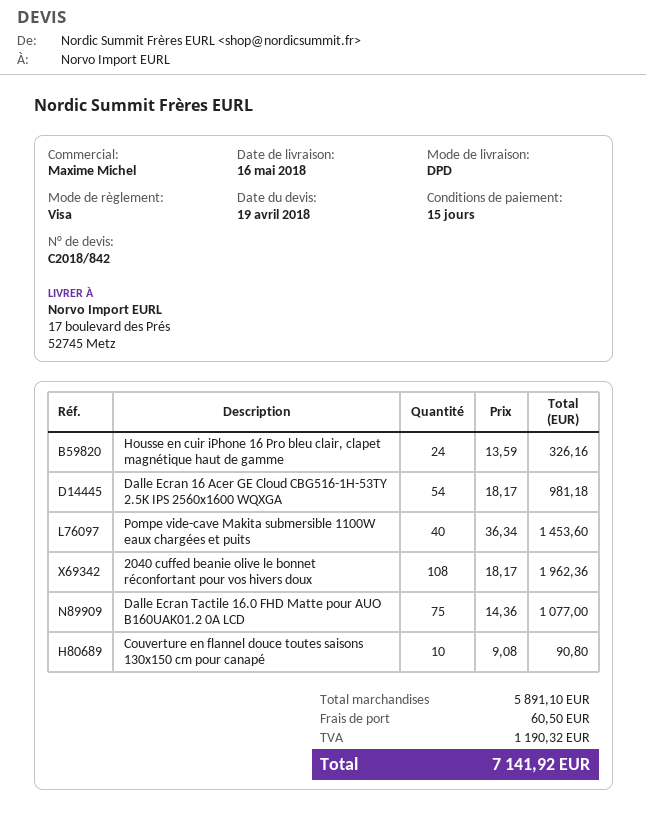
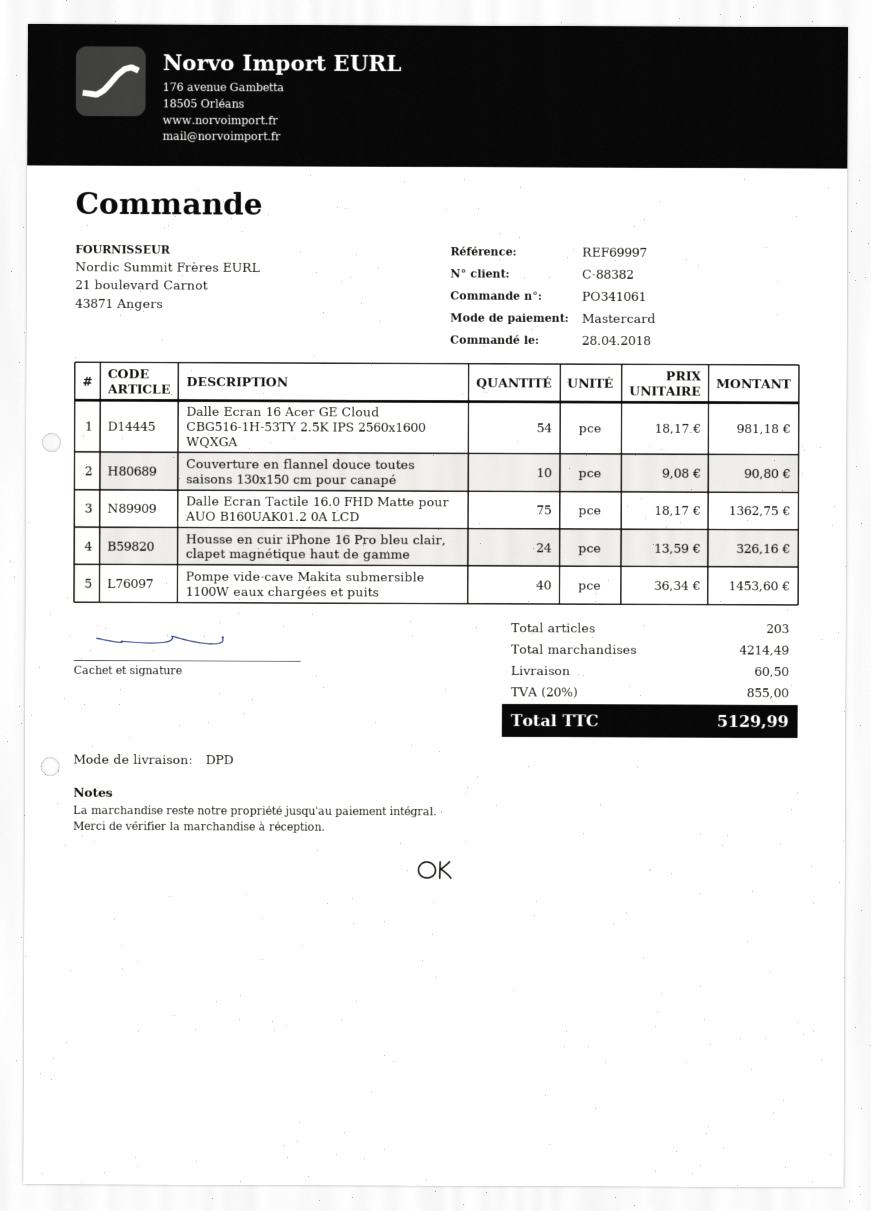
payment method: Visa -> Mastercard
2040 cuffed beanie olive le bonnet réconfortant pour vos hivers doux: 108 x 18.17 = 1962.36 -> none
Dalle Ecran Tactile 16.0 FHD Matte pour AUO B160UAK01.2 0A LCD: 75 x 14.36 = 1077.00 -> 75 x 18.17 = 1362.75
subtotal: 5891.10 -> 4214.49
tax: 1190.32 -> 855.00
total: 7141.92 -> 5129.99

